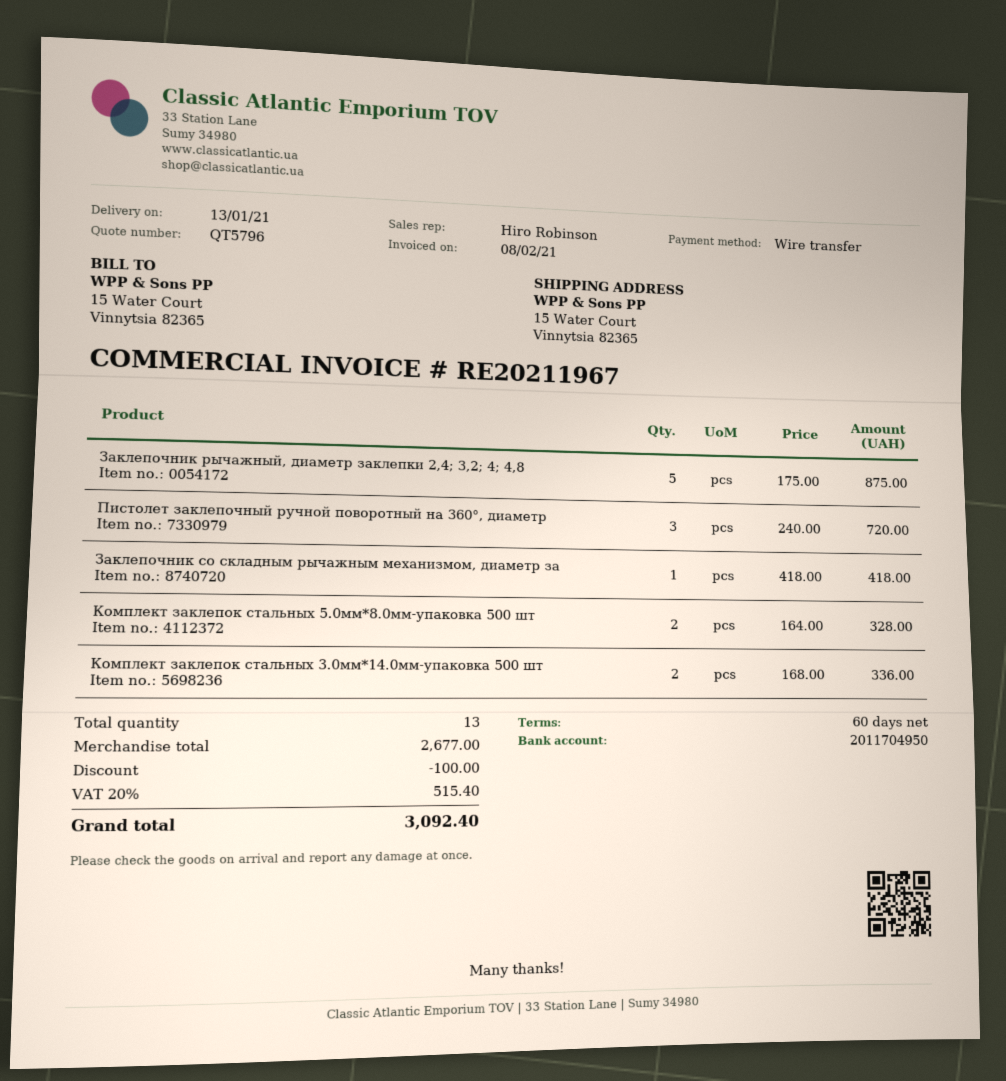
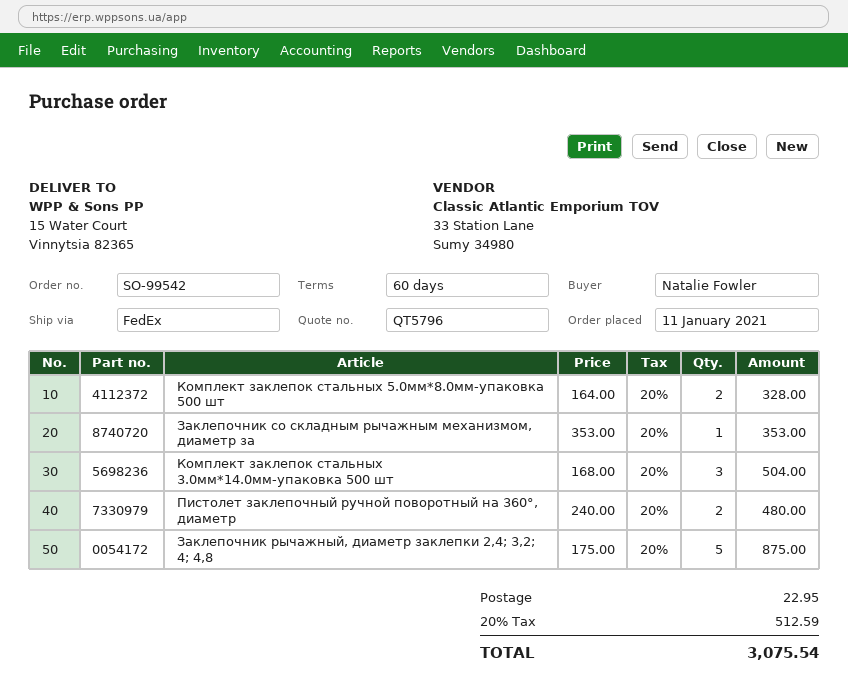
Пистолет заклепочный ручной поворотный на 360°, диаметр: 3 x 240.00 = 720.00 -> 2 x 240.00 = 480.00
Заклепочник со складным рычажным механизмом, диаметр за: 1 x 418.00 = 418.00 -> 1 x 353.00 = 353.00
Комплект заклепок стальных 3.0мм*14.0мм-упаковка 500 шт: 2 x 168.00 = 336.00 -> 3 x 168.00 = 504.00
discount: 100.00 -> none
shipping: none -> 22.95
tax: 20% = 515.40 -> 20% = 512.59
total: 3092.40 -> 3075.54

